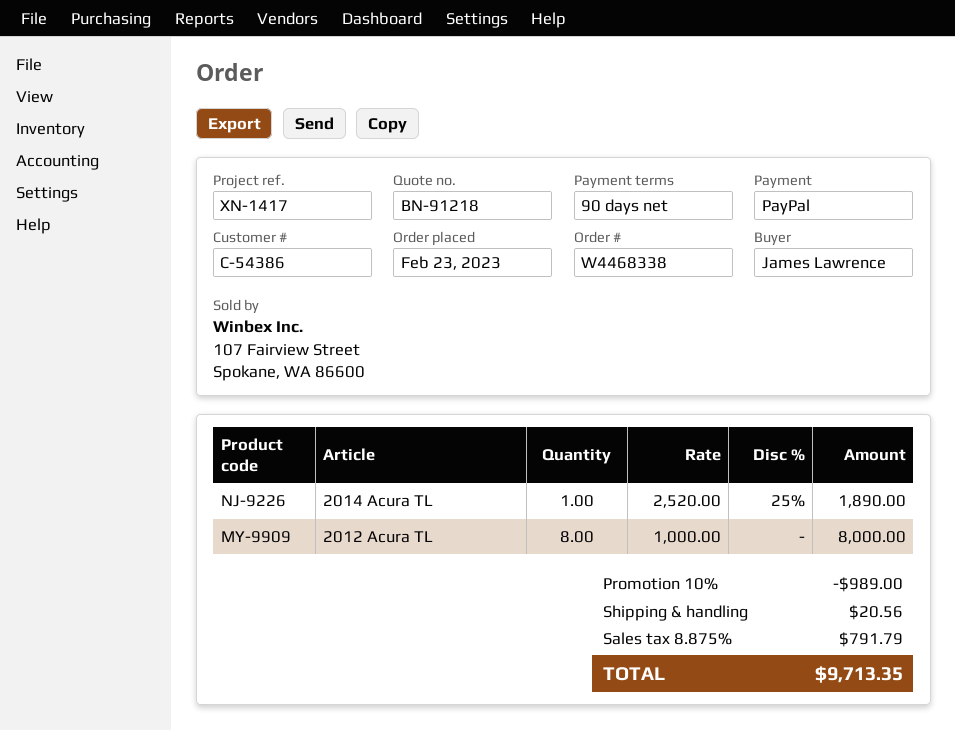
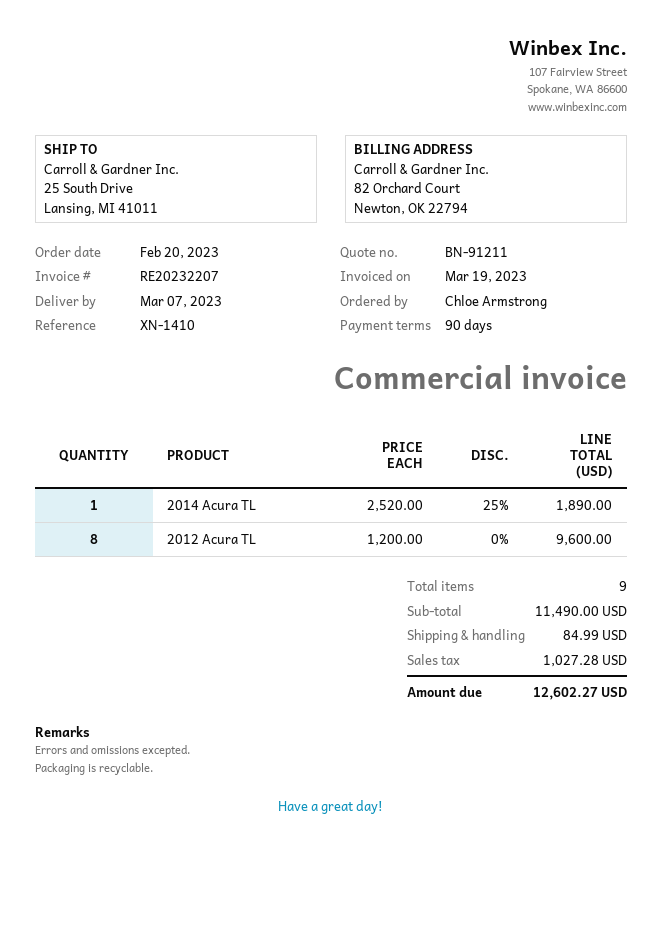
quote number: BN-91218 -> BN-91211
order date: 2023-02-23 -> 2023-02-20
reference: XN-1417 -> XN-1410
ordered by: James Lawrence -> Chloe Armstrong
2012 Acura TL: 8 x 1000.00 = 8000.00 -> 8 x 1200.00 = 9600.00
discount: 10% = 989.00 -> none
shipping: 20.56 -> 84.99
tax: 791.79 -> 1027.28
total: 9713.35 -> 12602.27

